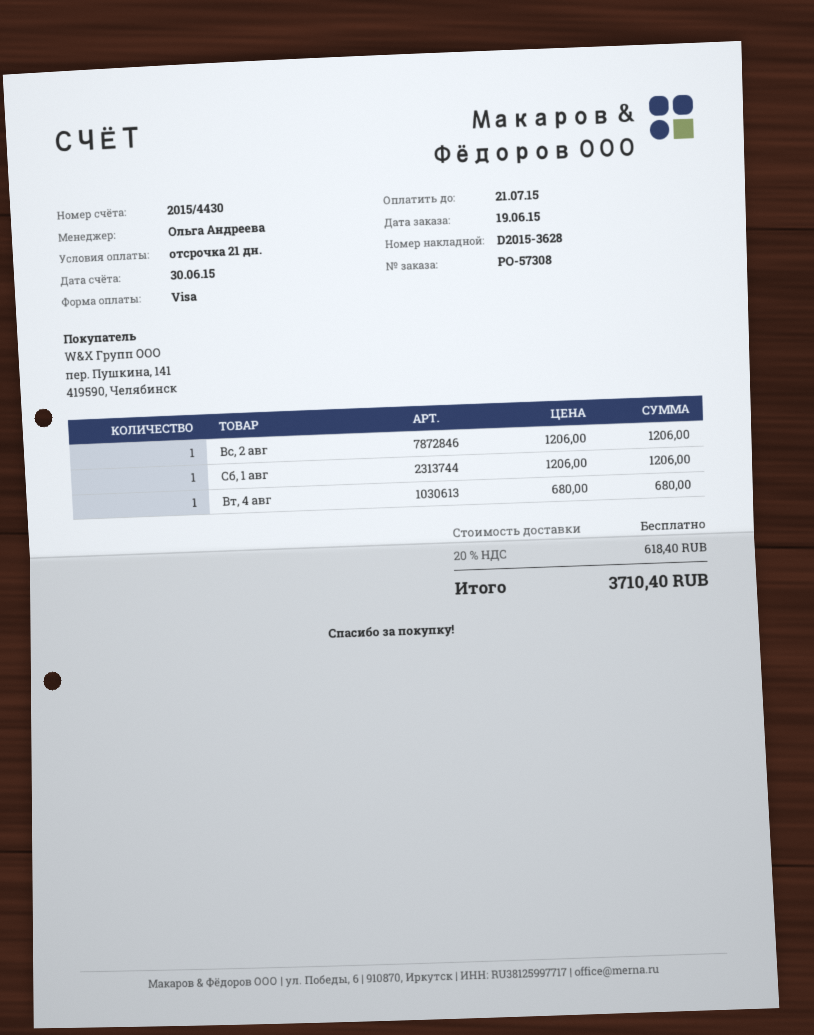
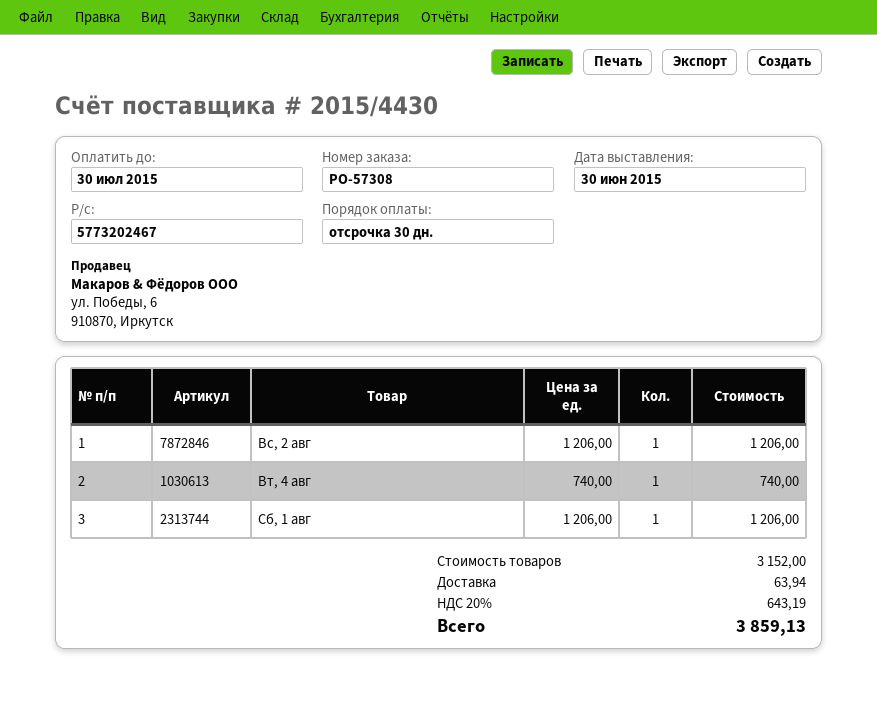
payment terms: 21 days -> 30 days
due date: 2015-07-21 -> 2015-07-30
Вт, 4 авг: 1 x 680.00 = 680.00 -> 1 x 740.00 = 740.00
shipping: 0.00 -> 63.94
tax: 20% = 618.40 -> 20% = 643.19
total: 3710.40 -> 3859.13

